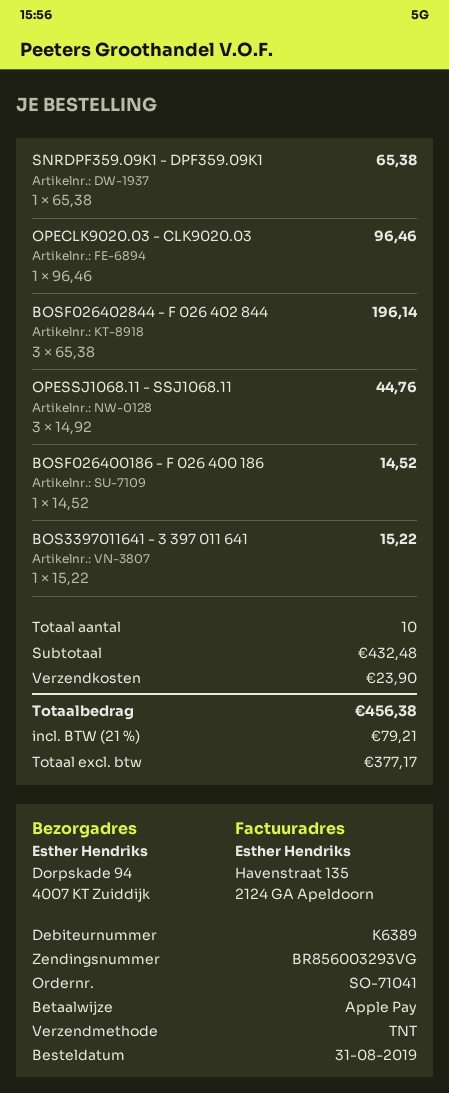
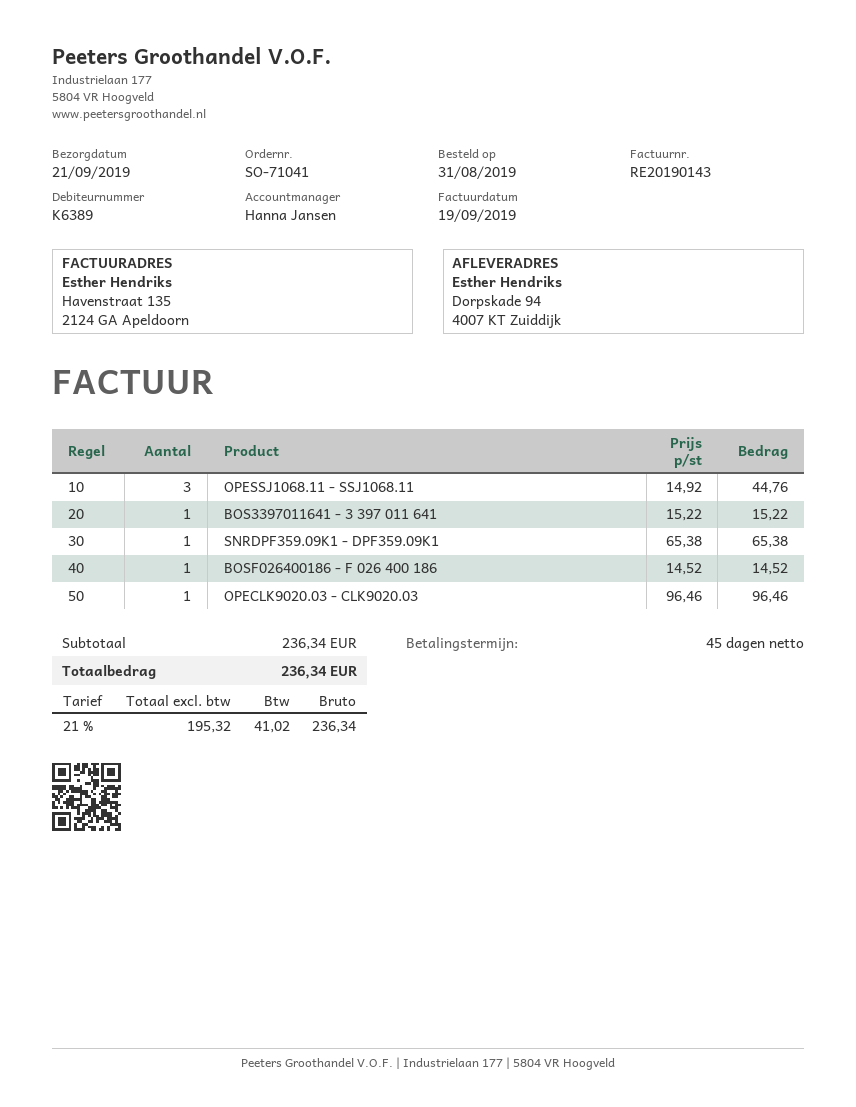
BOSF026402844 - F 026 402 844: 3 x 65.38 = 196.14 -> none
subtotal: 432.48 -> 236.34
shipping: 23.90 -> none
net: 377.17 -> 195.32
tax: 21% = 79.21 -> 21% = 41.02
total: 456.38 -> 236.34

